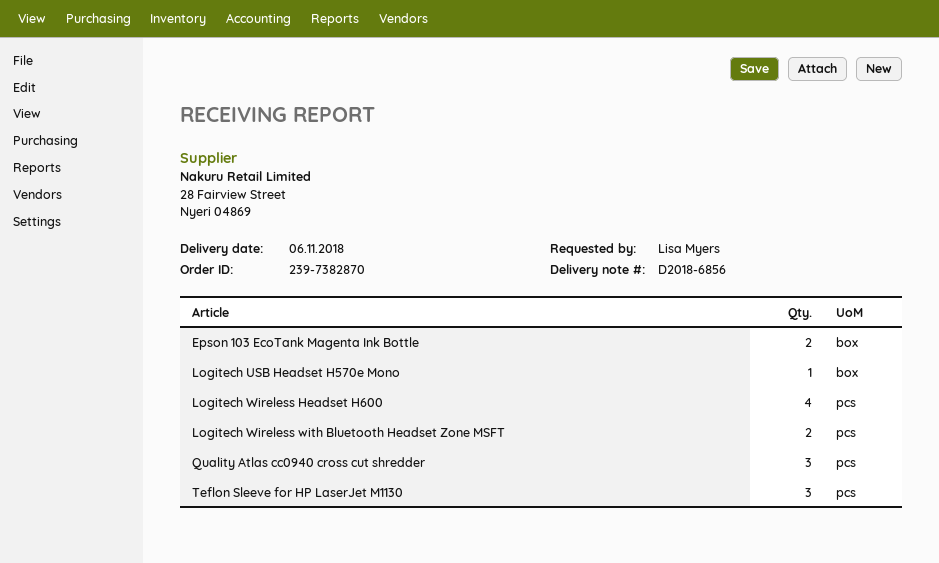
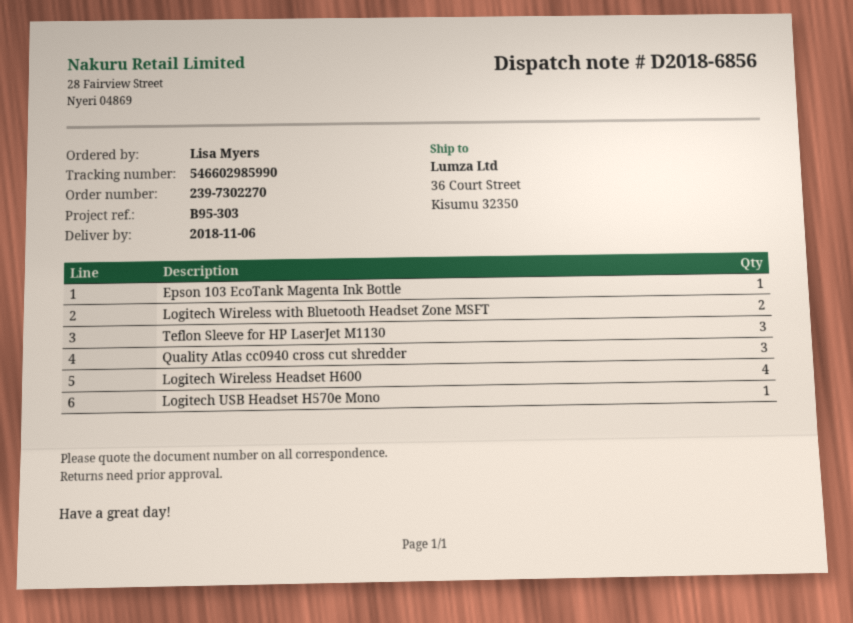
order number: 239-7382870 -> 239-7302270
Epson 103 EcoTank Magenta Ink Bottle: 2 -> 1

